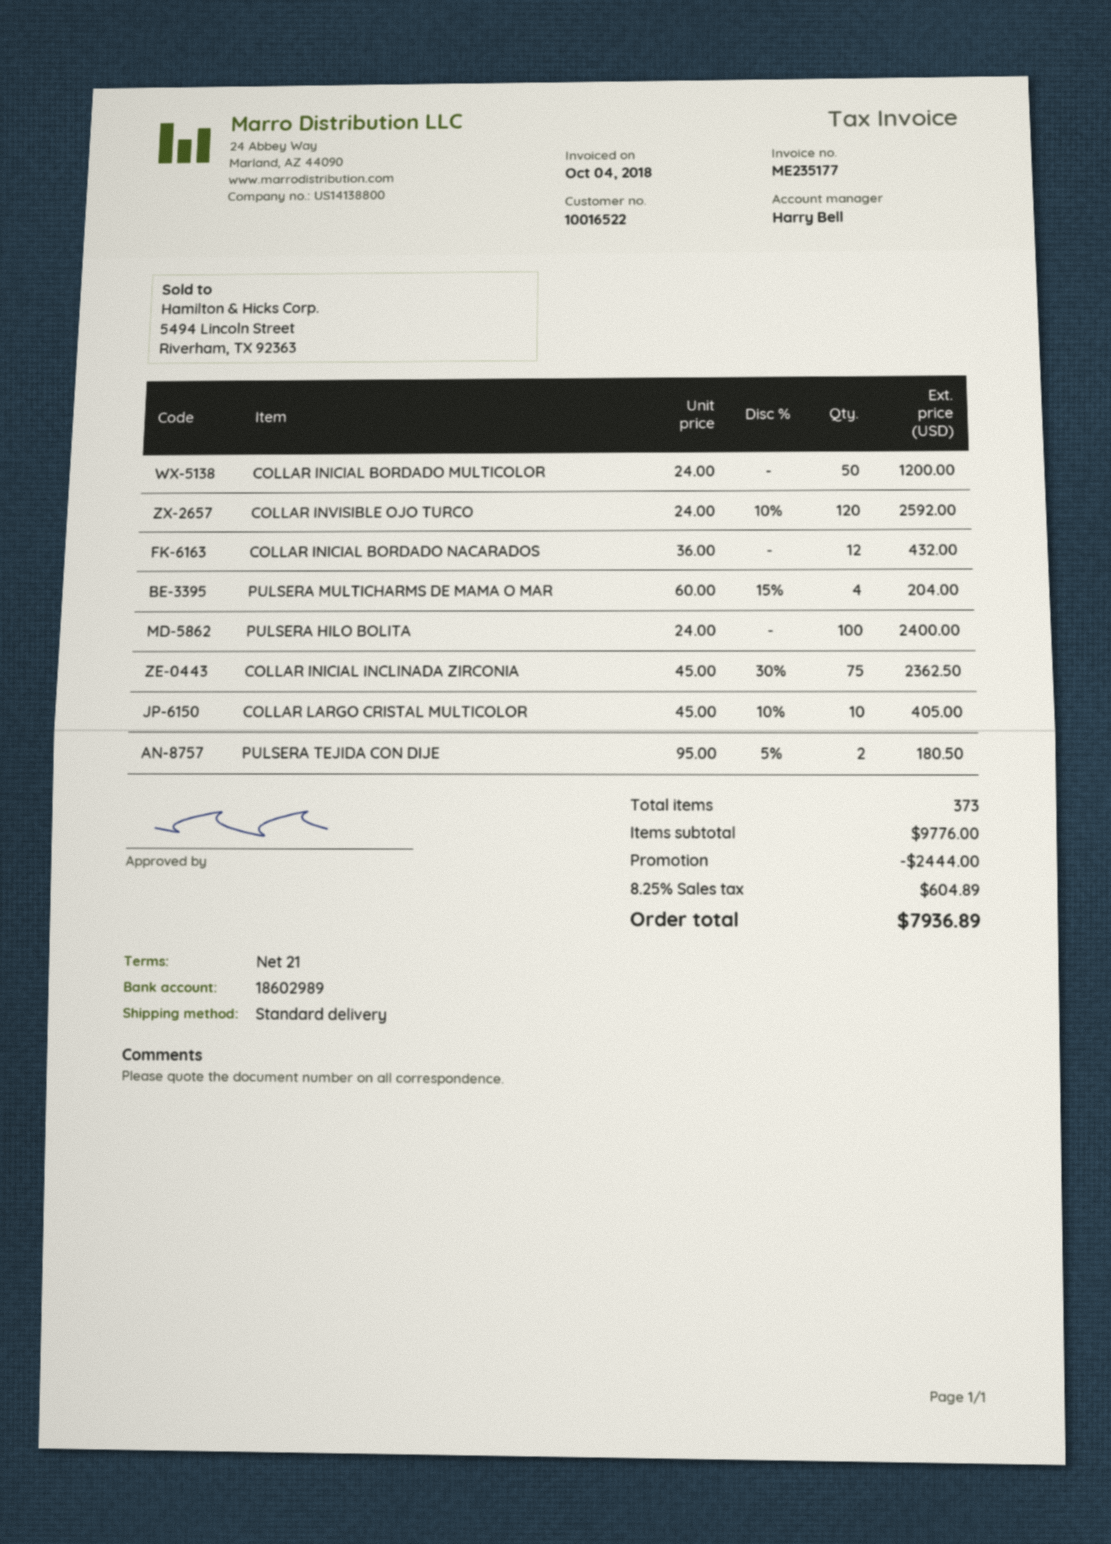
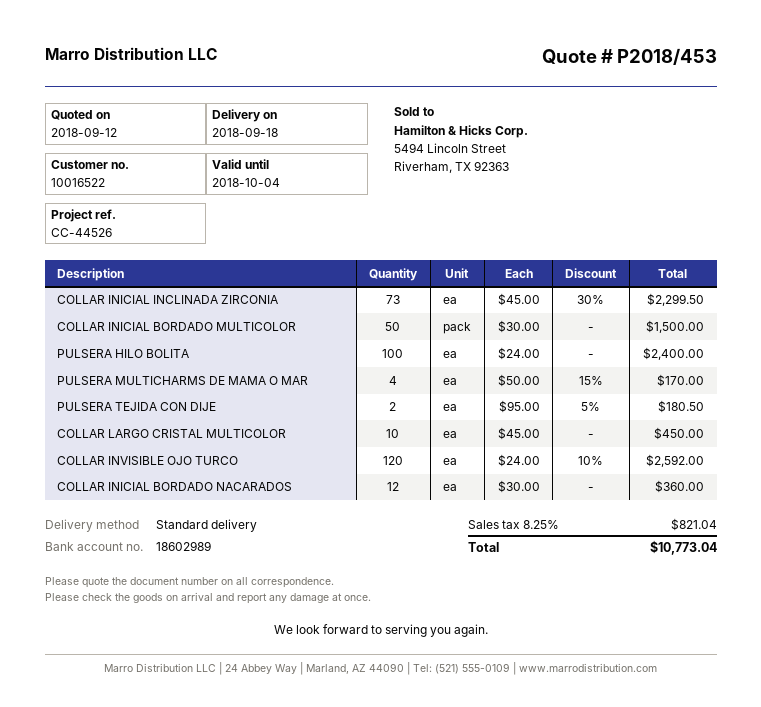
COLLAR INICIAL BORDADO MULTICOLOR: 50 x 24.00 = 1200.00 -> 50 x 30.00 = 1500.00
COLLAR INICIAL BORDADO NACARADOS: 12 x 36.00 = 432.00 -> 12 x 30.00 = 360.00
PULSERA MULTICHARMS DE MAMA O MAR: 4 x 60.00 - 15% = 204.00 -> 4 x 50.00 - 15% = 170.00
COLLAR INICIAL INCLINADA ZIRCONIA: 75 x 45.00 - 30% = 2362.50 -> 73 x 45.00 - 30% = 2299.50
COLLAR LARGO CRISTAL MULTICOLOR: 10 x 45.00 - 10% = 405.00 -> 10 x 45.00 = 450.00
discount: 2444.00 -> none
tax: 8.25% = 604.89 -> 8.25% = 821.04
total: 7936.89 -> 10773.04

